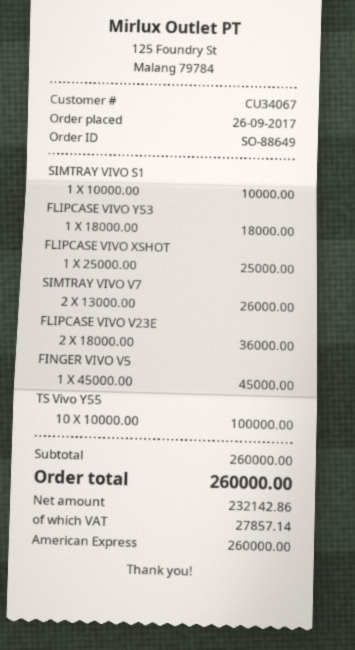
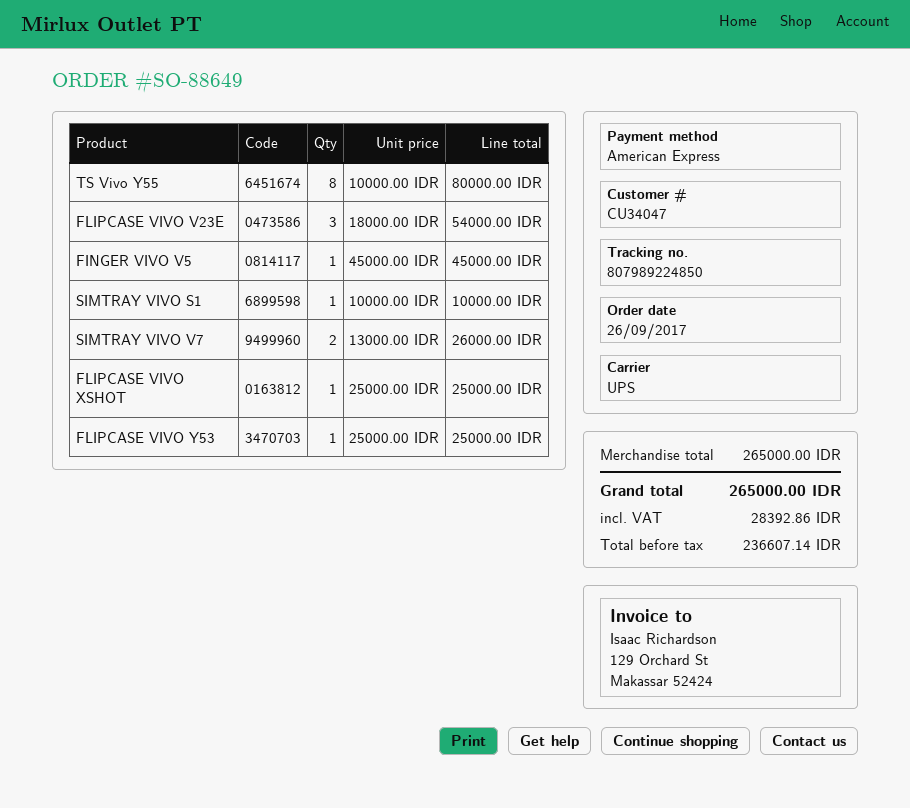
customer number: CU34067 -> CU34047
FLIPCASE VIVO Y53: 1 x 18000.00 = 18000.00 -> 1 x 25000.00 = 25000.00
FLIPCASE VIVO V23E: 2 x 18000.00 = 36000.00 -> 3 x 18000.00 = 54000.00
TS Vivo Y55: 10 x 10000.00 = 100000.00 -> 8 x 10000.00 = 80000.00
subtotal: 260000.00 -> 265000.00
net: 232142.86 -> 236607.14
tax: 27857.14 -> 28392.86
total: 260000.00 -> 265000.00

